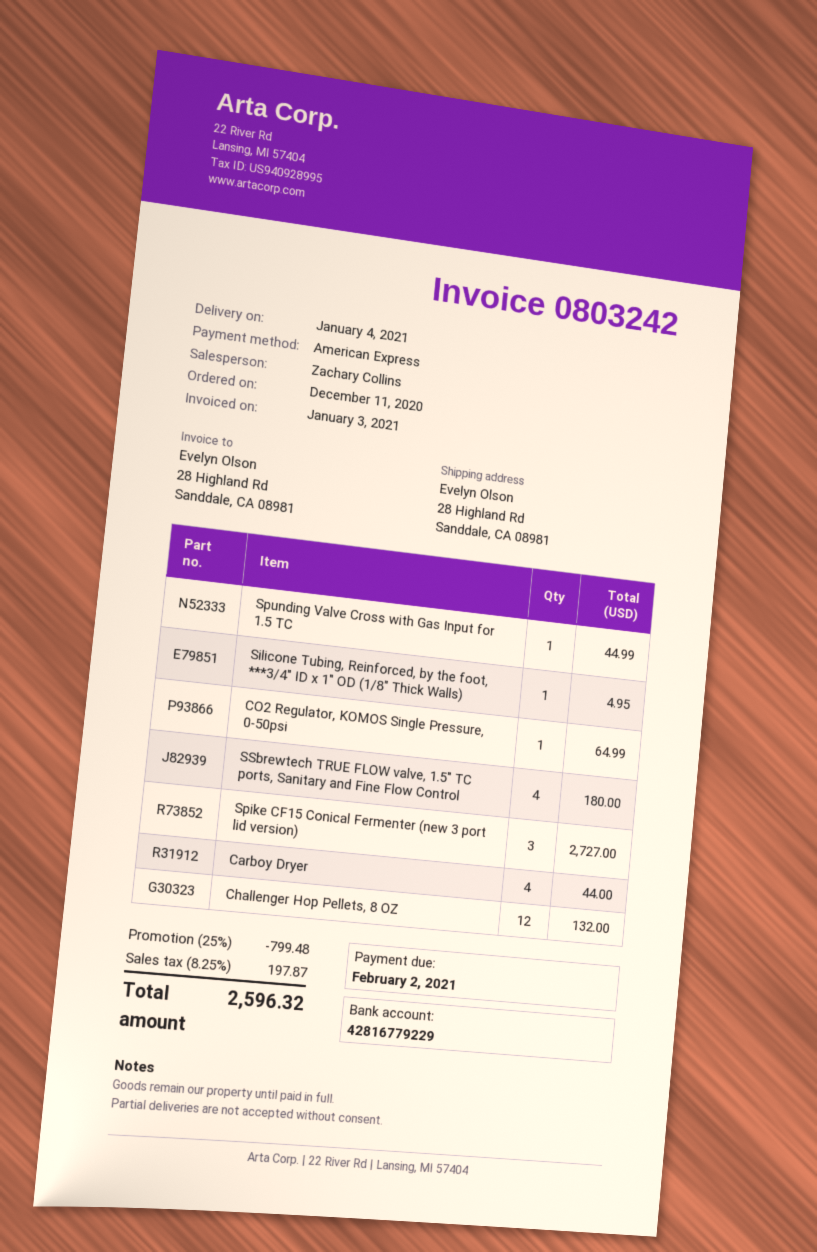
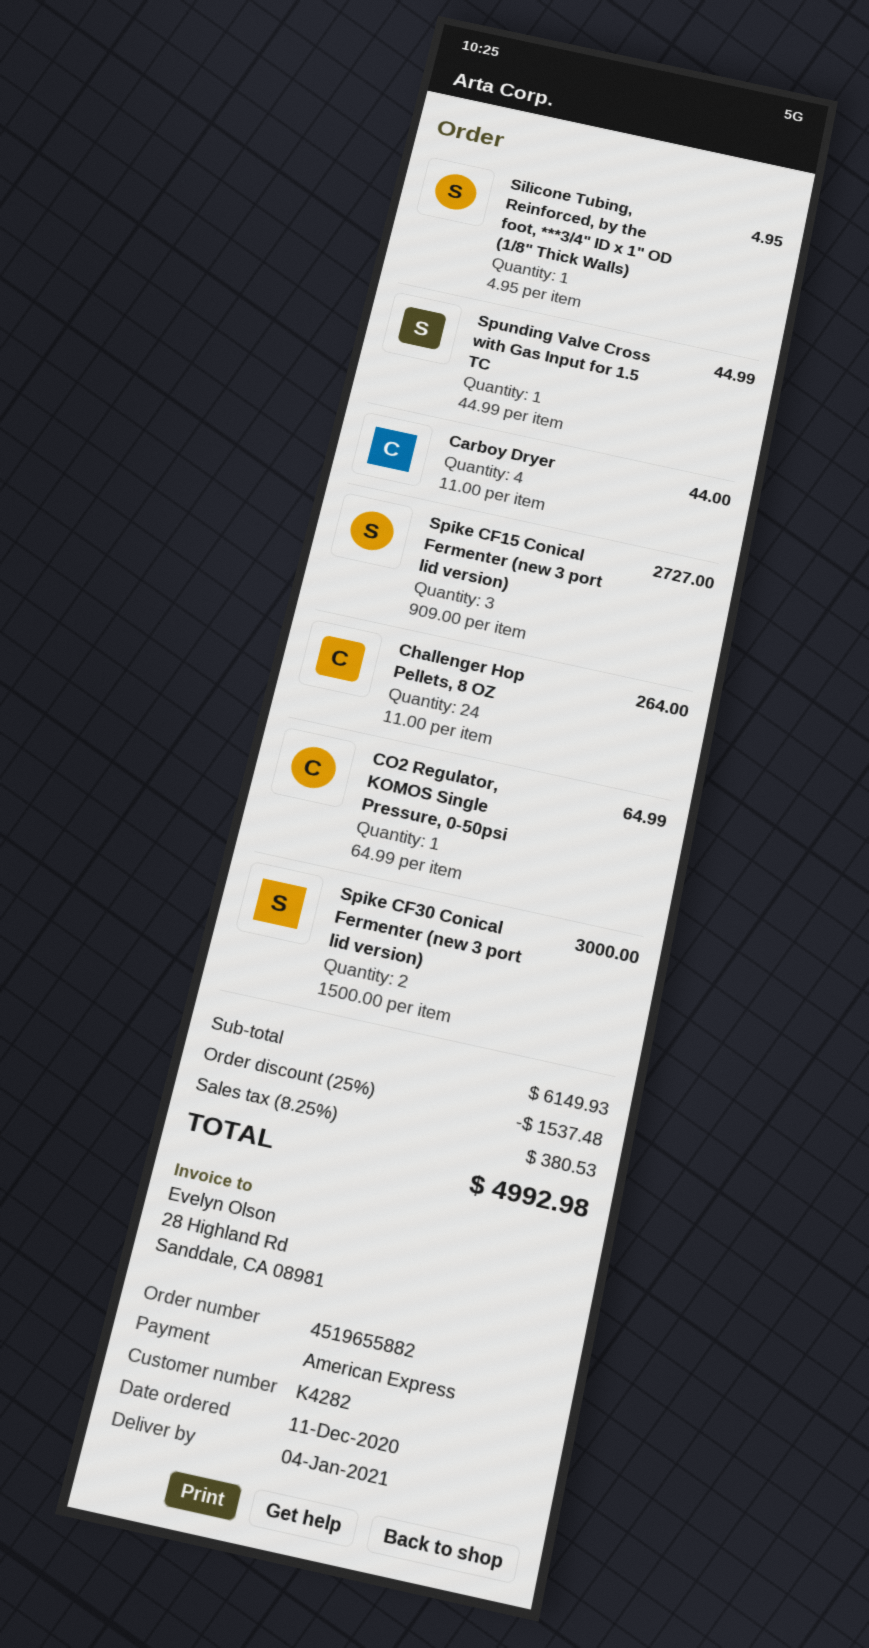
SSbrewtech TRUE FLOW valve, 1.5" TC ports, Sanitary and Fine Flow Control: 4 for 180.00 -> none
Challenger Hop Pellets, 8 OZ: 12 for 132.00 -> 24 for 264.00
Spike CF30 Conical Fermenter (new 3 port lid version): none -> 2 for 3000.00
discount: 25% = 799.48 -> 25% = 1537.48
tax: 8.25% = 197.87 -> 8.25% = 380.53
total: 2596.32 -> 4992.98

